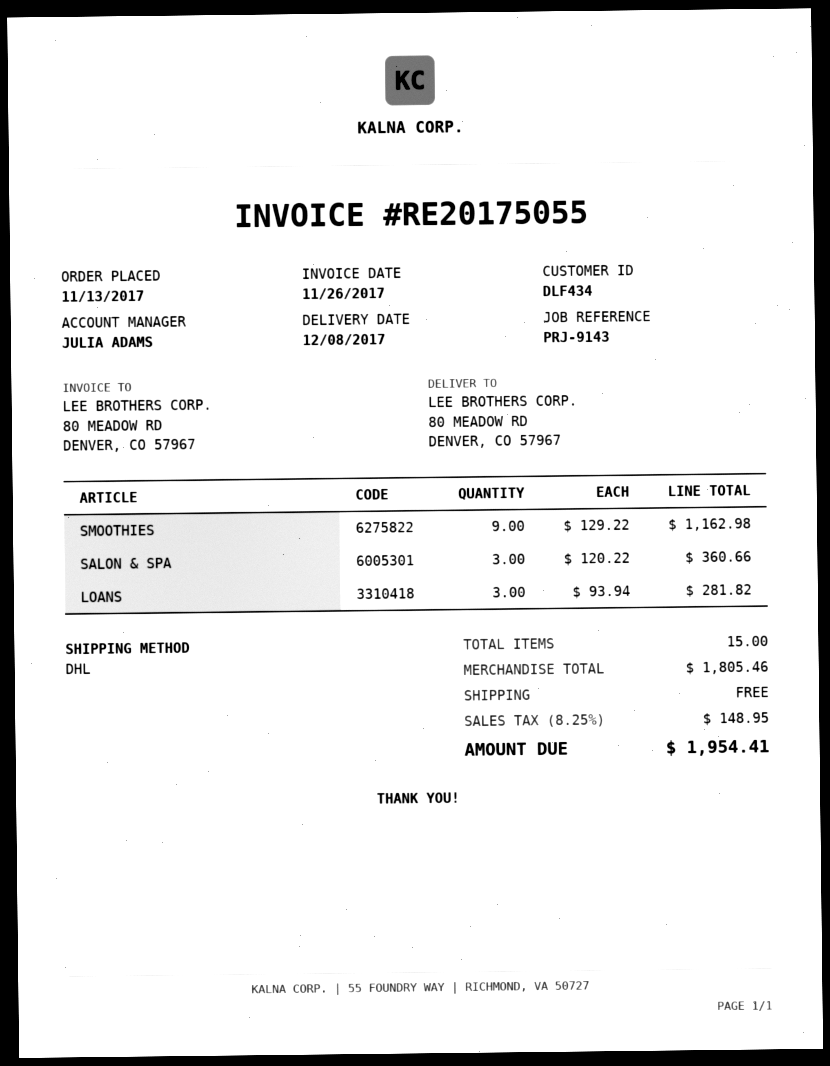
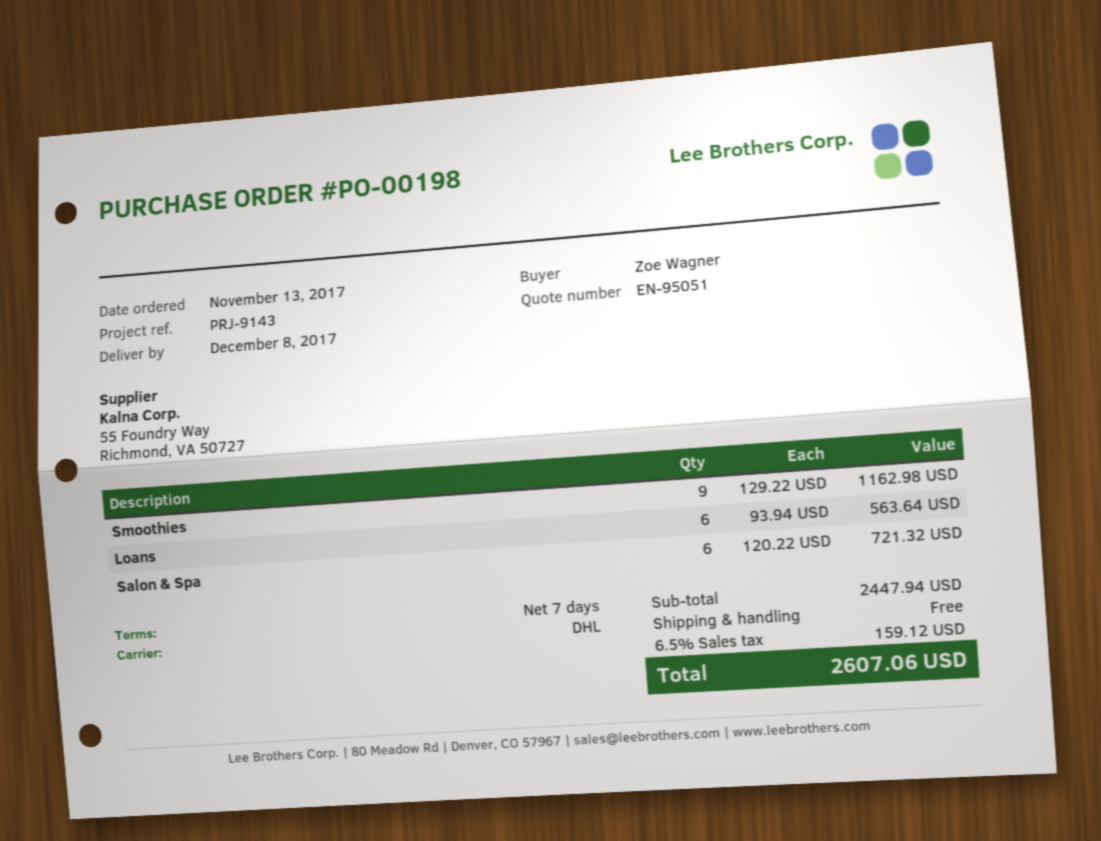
SALON & SPA: 3 x 120.22 = 360.66 -> 6 x 120.22 = 721.32
LOANS: 3 x 93.94 = 281.82 -> 6 x 93.94 = 563.64
subtotal: 1805.46 -> 2447.94
tax: 8.25% = 148.95 -> 6.5% = 159.12
total: 1954.41 -> 2607.06

